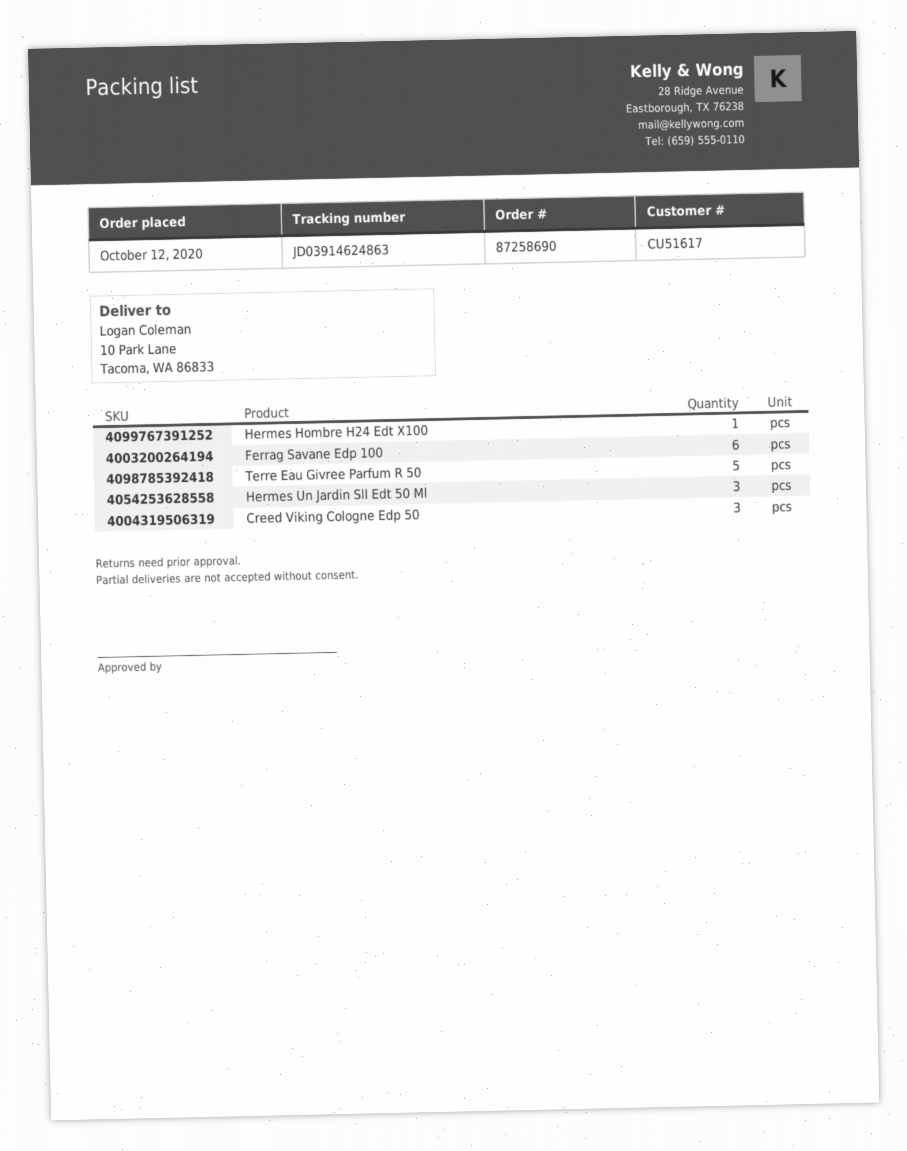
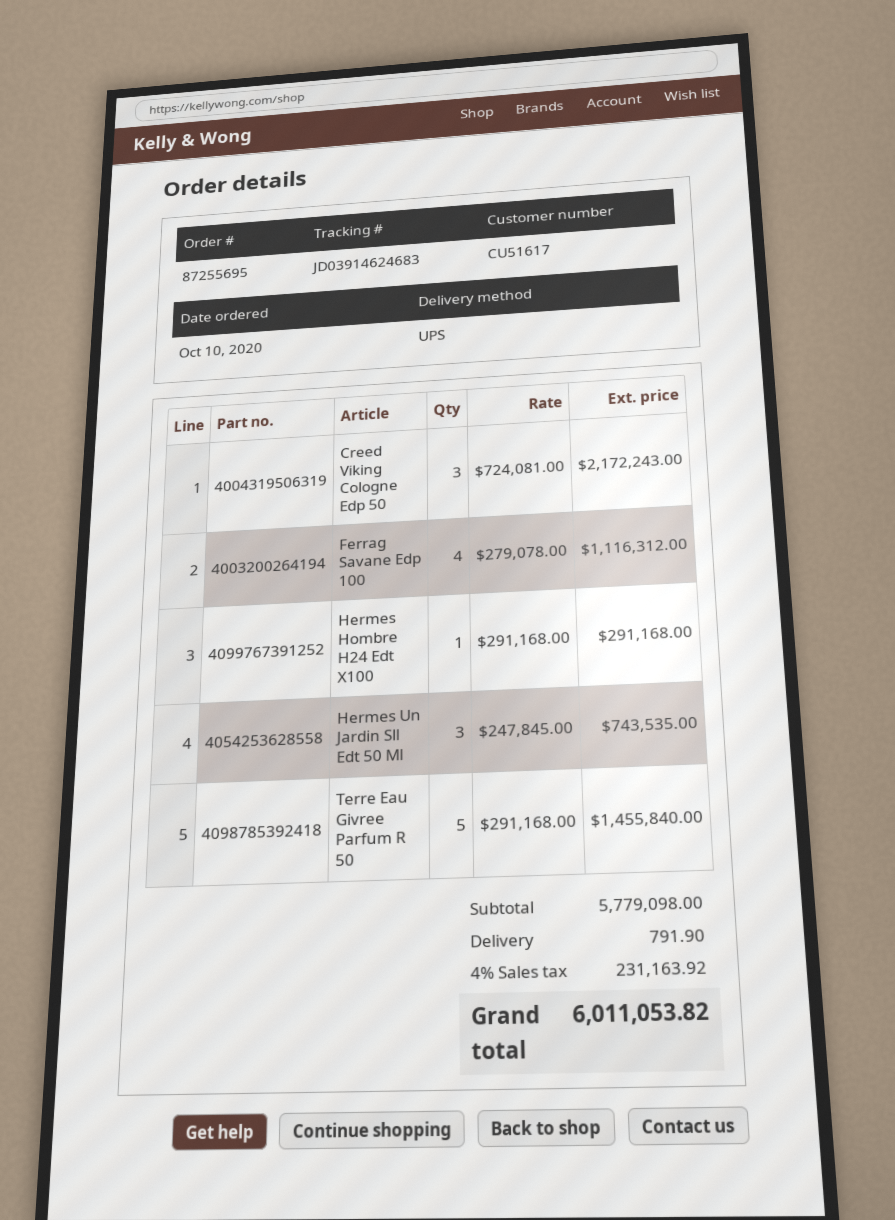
order number: 87258690 -> 87255695
order date: 2020-10-12 -> 2020-10-10
tracking number: JD03914624863 -> JD03914624683
Ferrag Savane Edp 100: 6 -> 4

